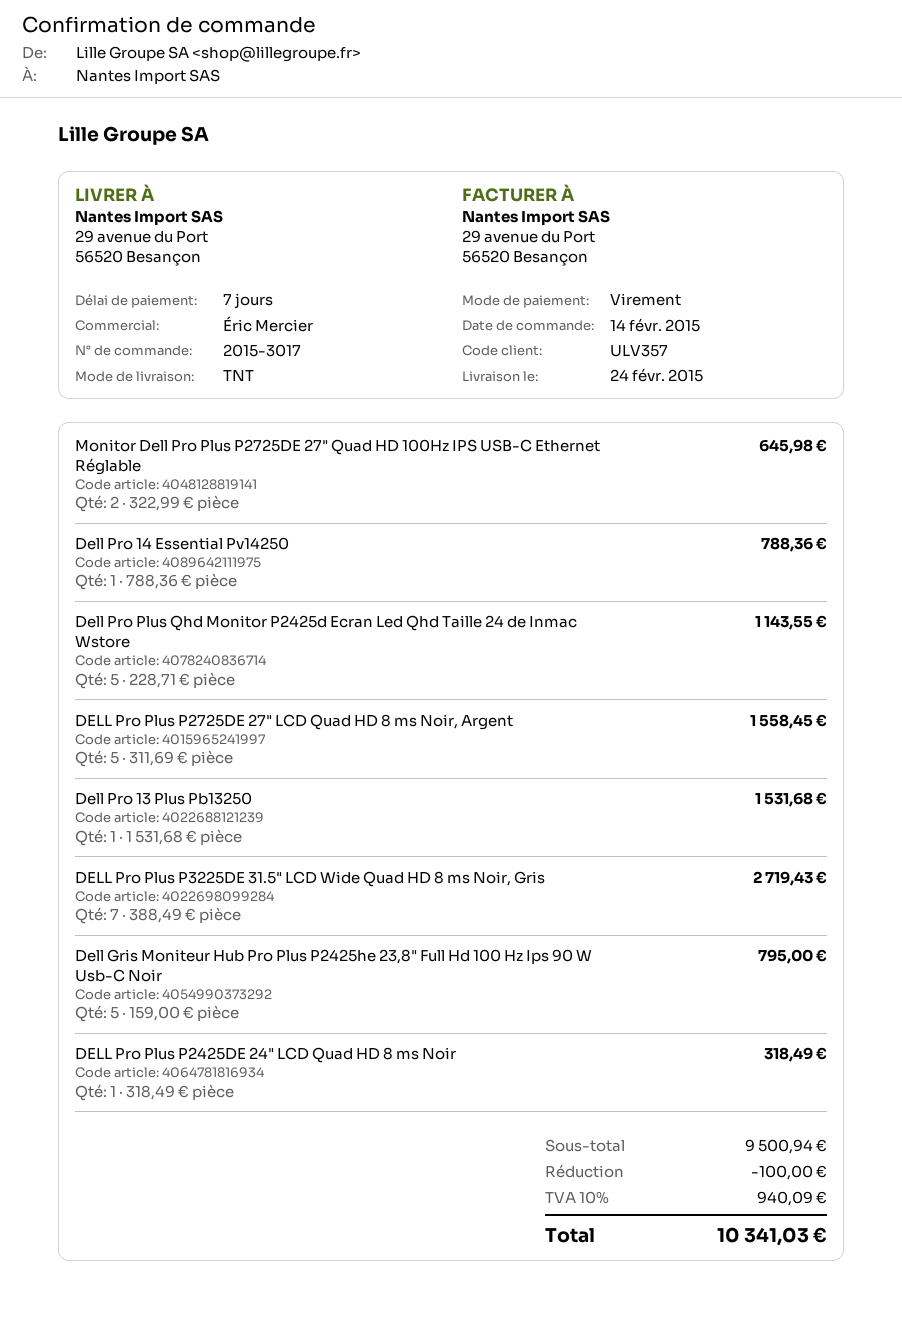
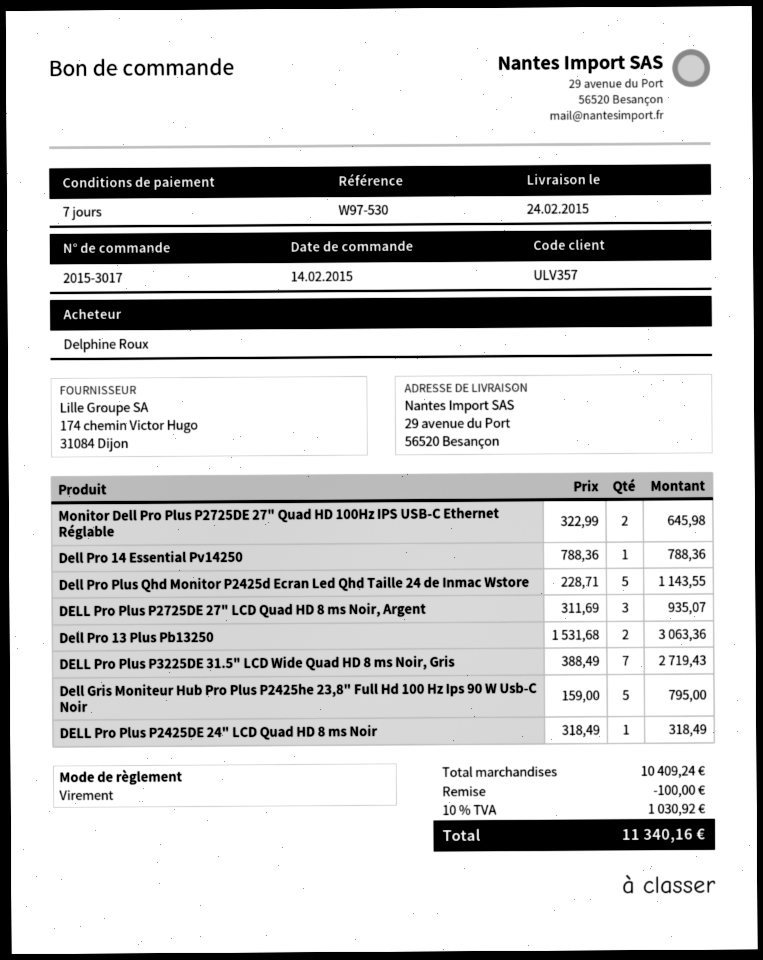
DELL Pro Plus P2725DE 27" LCD Quad HD 8 ms Noir, Argent: 5 x 311.69 = 1558.45 -> 3 x 311.69 = 935.07
Dell Pro 13 Plus Pb13250: 1 x 1531.68 = 1531.68 -> 2 x 1531.68 = 3063.36
subtotal: 9500.94 -> 10409.24
tax: 10% = 940.09 -> 10% = 1030.92
total: 10341.03 -> 11340.16

